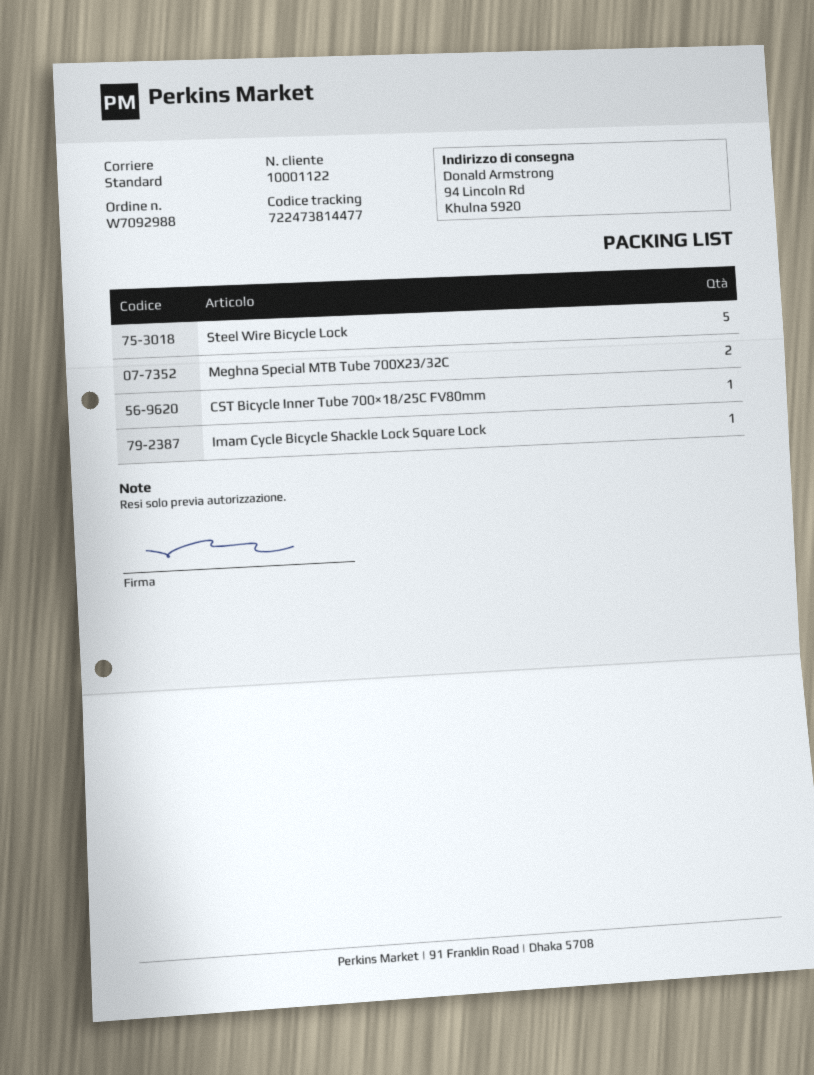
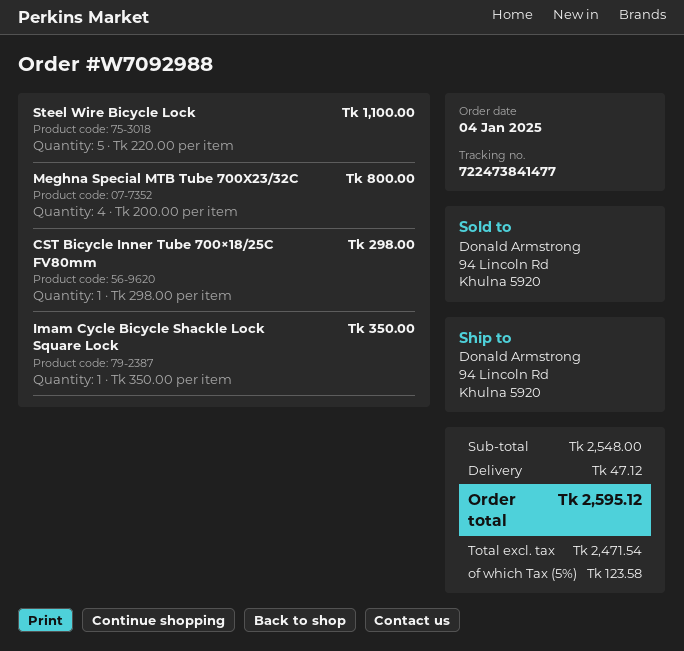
tracking number: 722473814477 -> 722473841477
Meghna Special MTB Tube 700X23/32C: 2 -> 4

